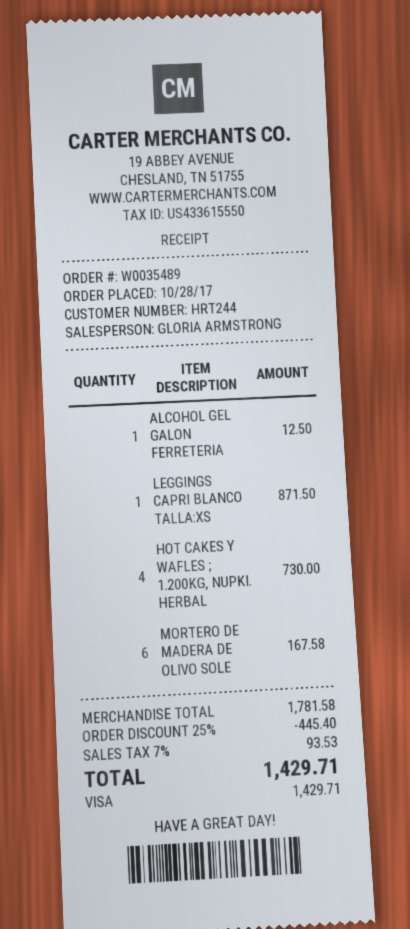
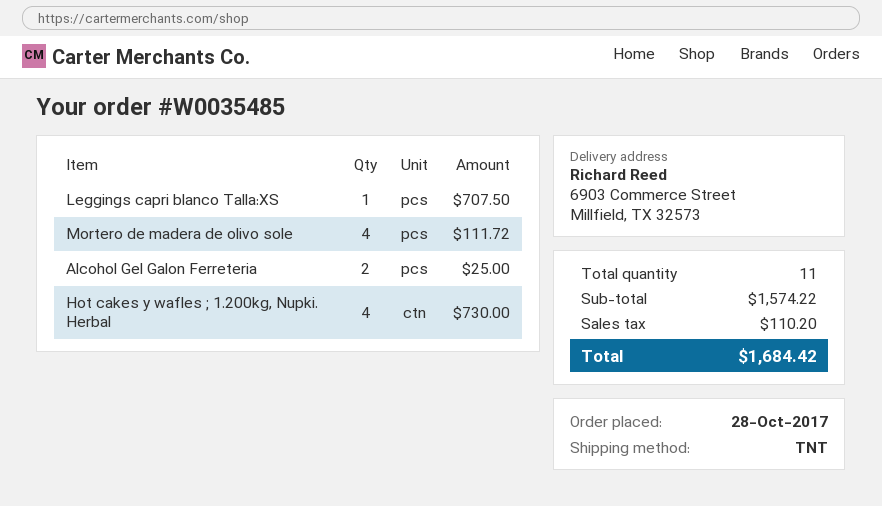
order number: W0035489 -> W0035485
ALCOHOL GEL GALON FERRETERIA: 1 for 12.50 -> 2 for 25.00
LEGGINGS CAPRI BLANCO TALLA:XS: 1 for 871.50 -> 1 for 707.50
MORTERO DE MADERA DE OLIVO SOLE: 6 for 167.58 -> 4 for 111.72
subtotal: 1781.58 -> 1574.22
discount: 25% = 445.40 -> none
tax: 93.53 -> 110.20
total: 1429.71 -> 1684.42

